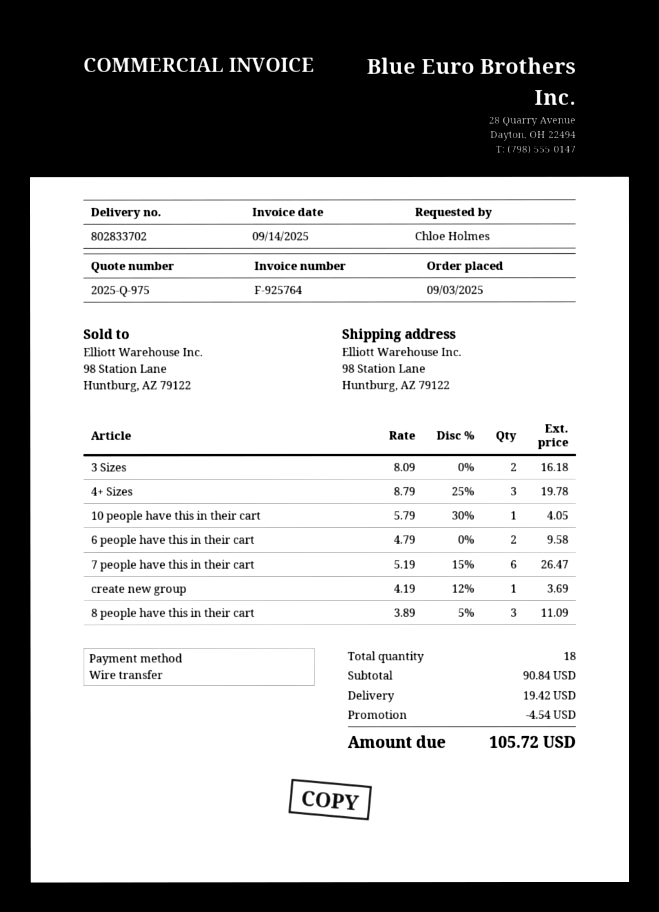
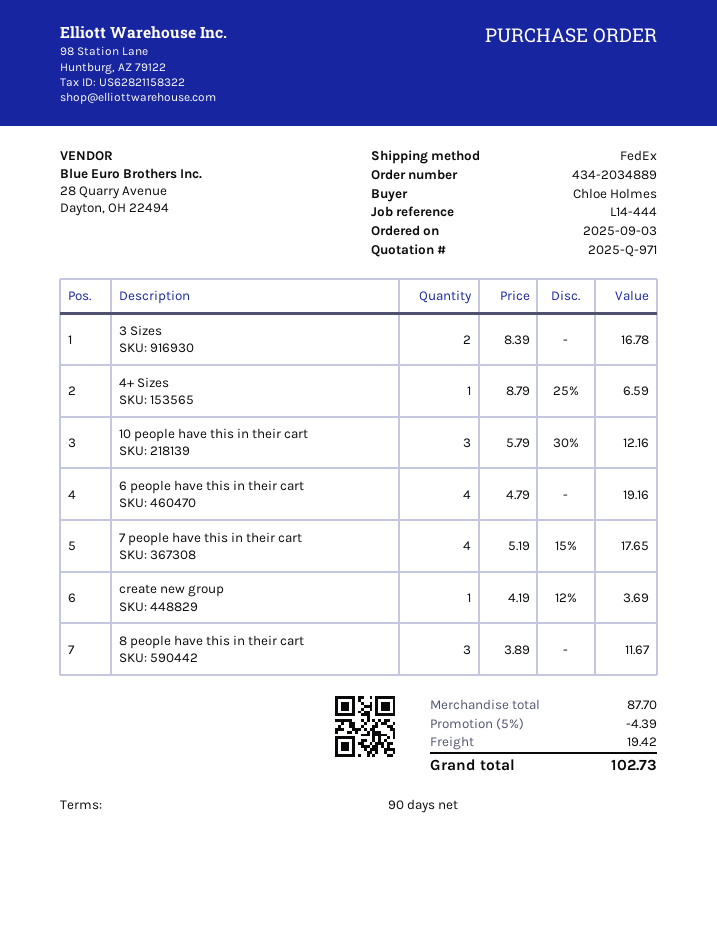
quote number: 2025-Q-975 -> 2025-Q-971
3 Sizes: 2 x 8.09 = 16.18 -> 2 x 8.39 = 16.78
4+ Sizes: 3 x 8.79 - 25% = 19.78 -> 1 x 8.79 - 25% = 6.59
10 people have this in their cart: 1 x 5.79 - 30% = 4.05 -> 3 x 5.79 - 30% = 12.16
6 people have this in their cart: 2 x 4.79 = 9.58 -> 4 x 4.79 = 19.16
7 people have this in their cart: 6 x 5.19 - 15% = 26.47 -> 4 x 5.19 - 15% = 17.65
8 people have this in their cart: 3 x 3.89 - 5% = 11.09 -> 3 x 3.89 = 11.67
subtotal: 90.84 -> 87.70
discount: 4.54 -> 4.39
total: 105.72 -> 102.73

